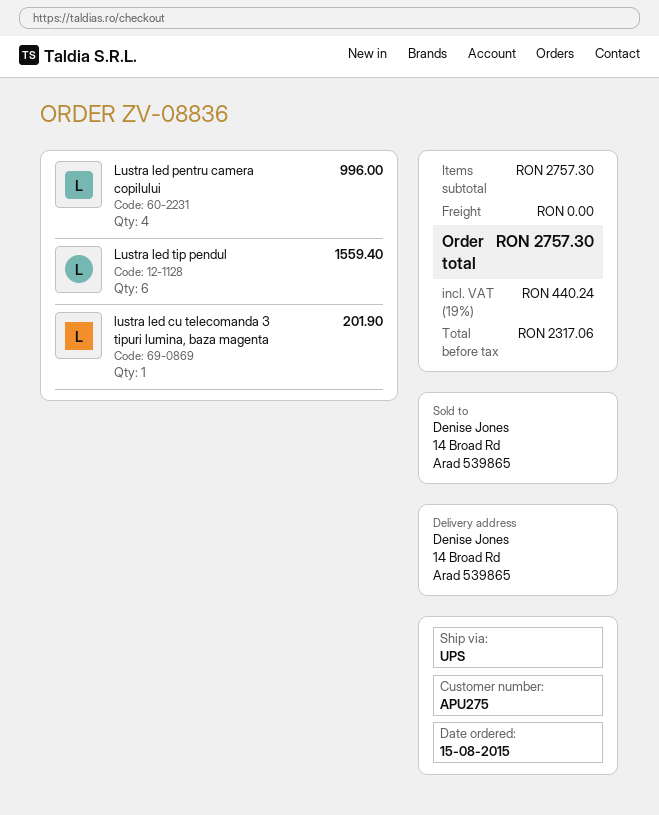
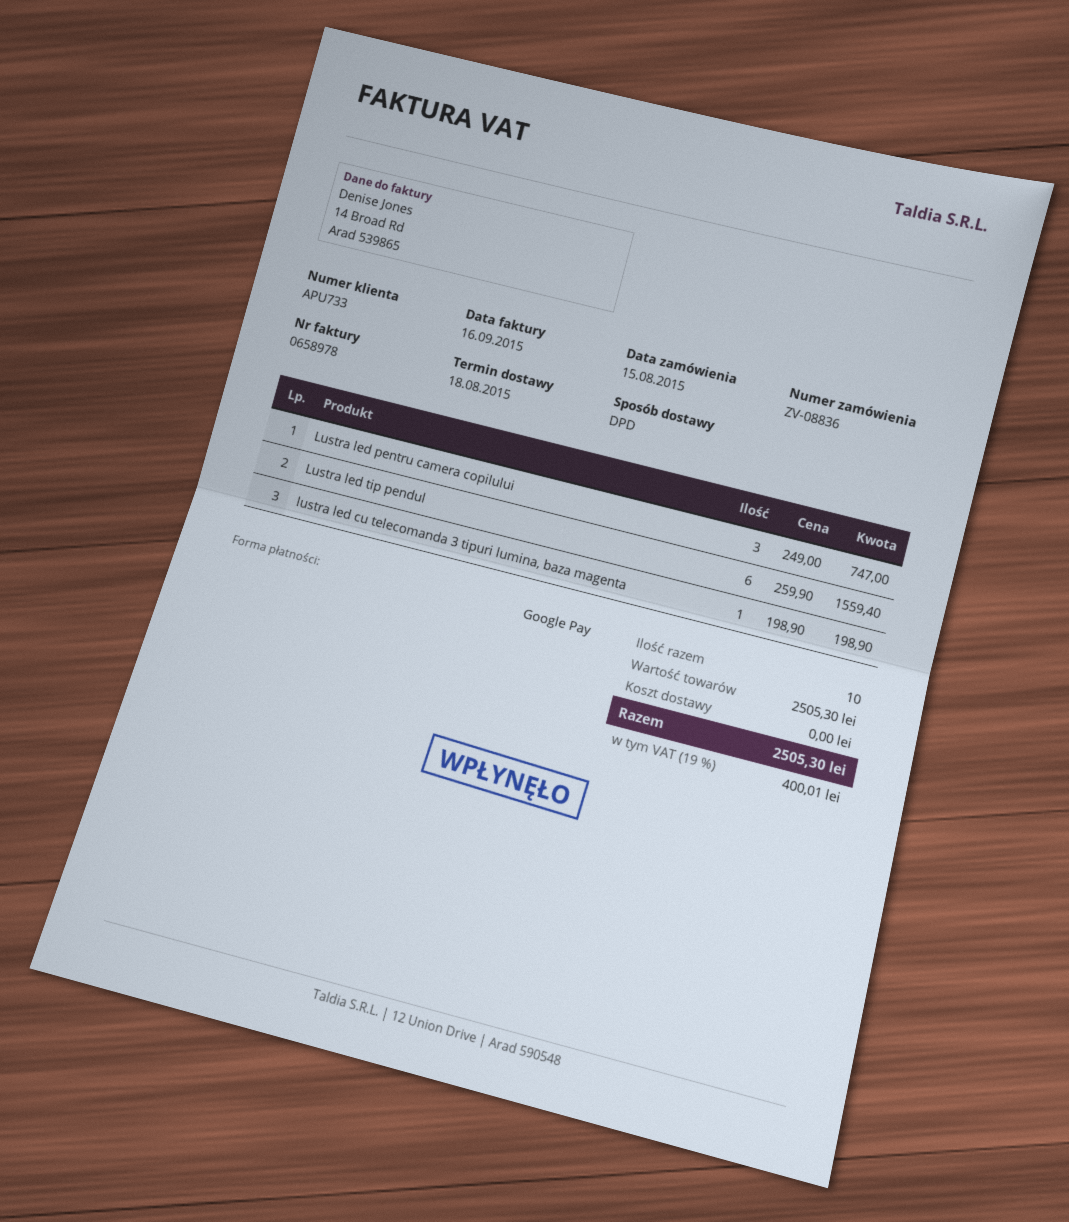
customer number: APU275 -> APU733
shipping method: UPS -> DPD
Lustra led pentru camera copilului: 4 for 996.00 -> 3 for 747.00
lustra led cu telecomanda 3 tipuri lumina, baza magenta: 1 for 201.90 -> 1 for 198.90
subtotal: 2757.30 -> 2505.30
tax: 19% = 440.24 -> 19% = 400.01
total: 2757.30 -> 2505.30

